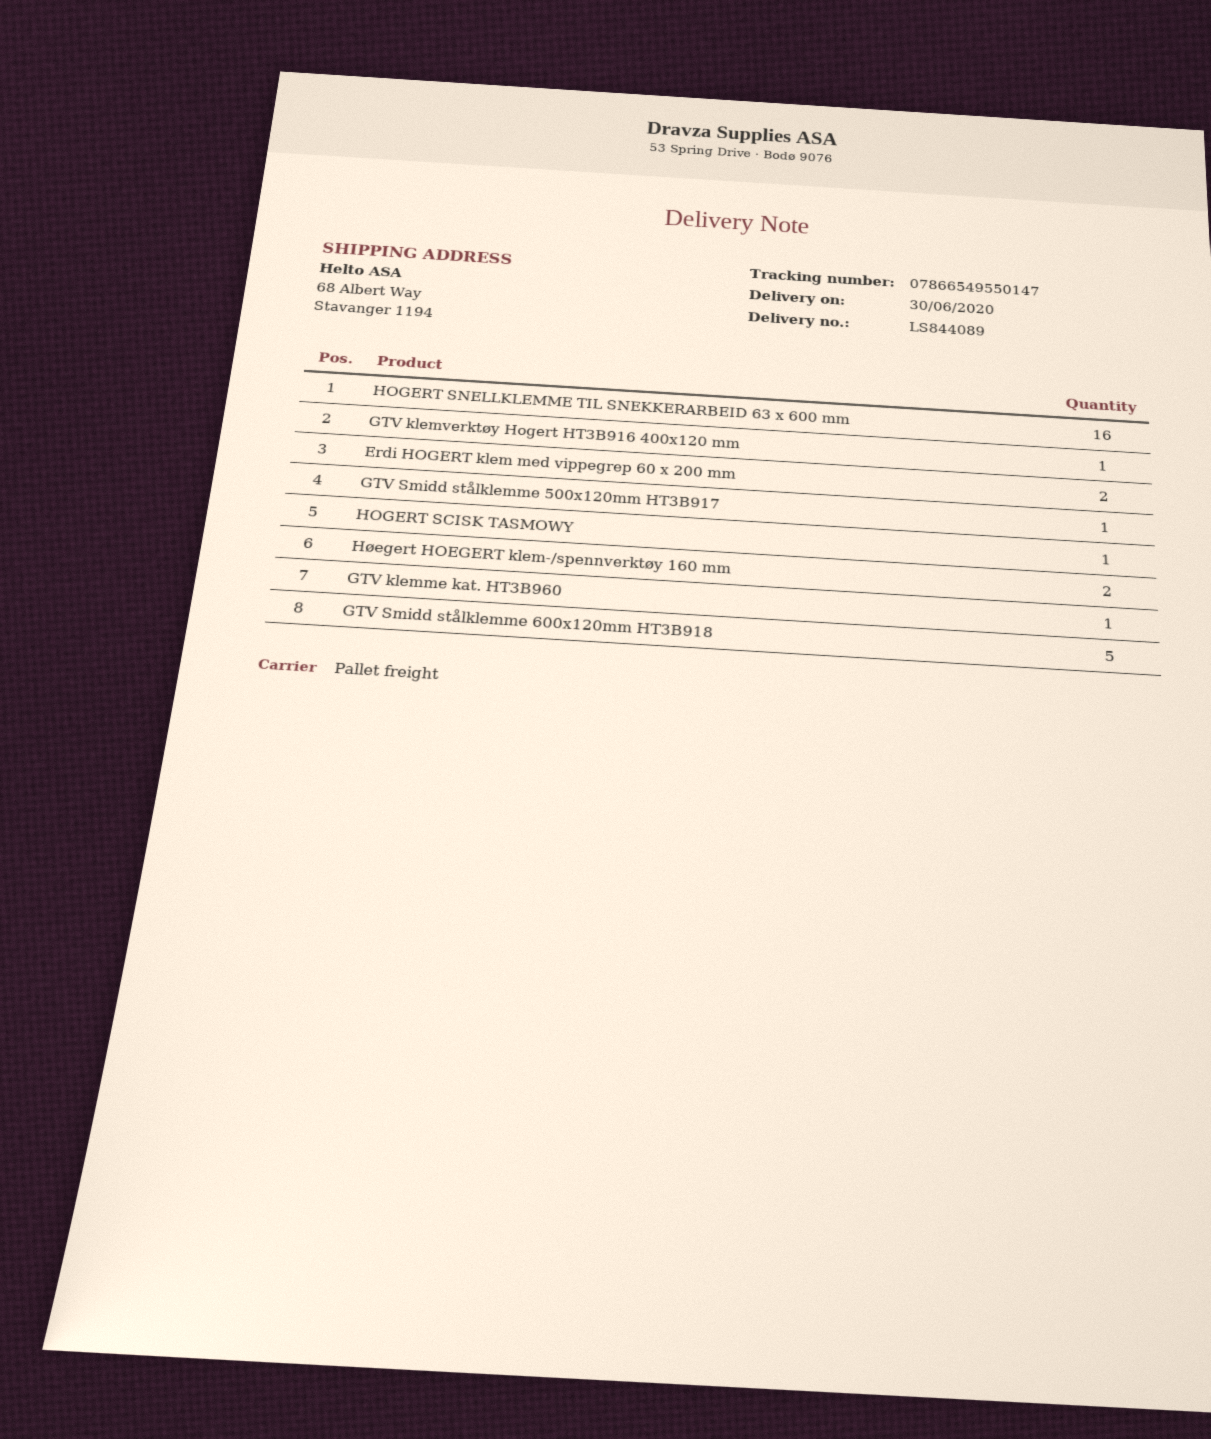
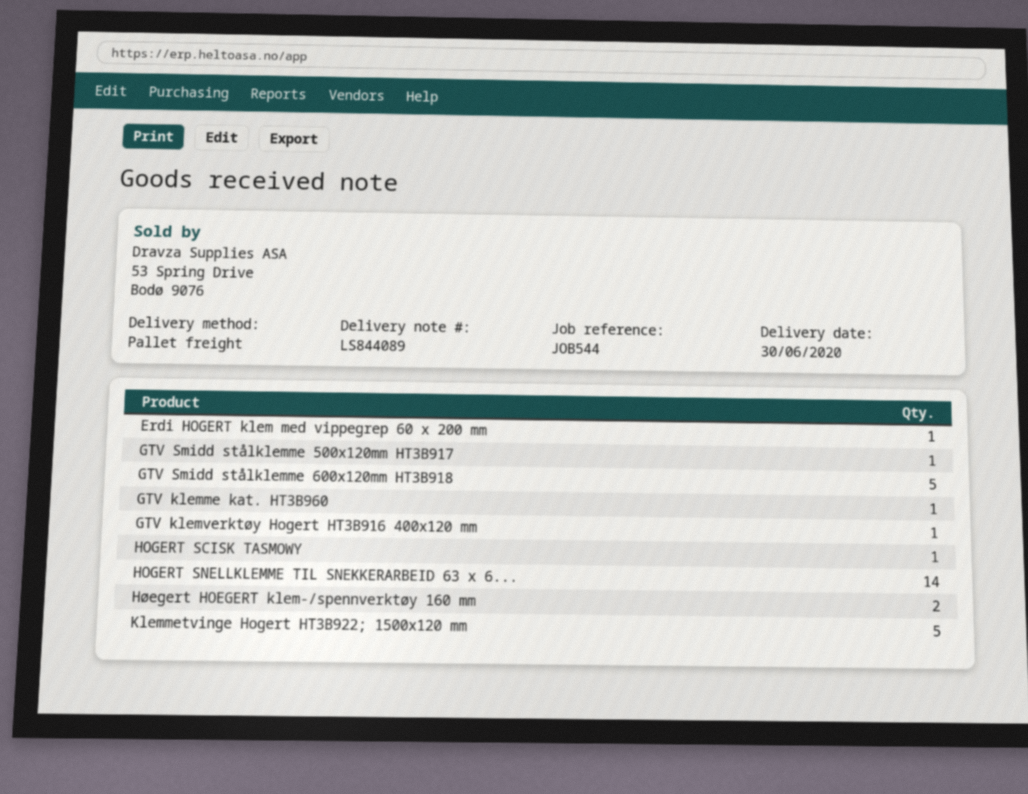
HOGERT SNELLKLEMME TIL SNEKKERARBEID 63 x 600 mm: 16 -> 14
Erdi HOGERT klem med vippegrep 60 x 200 mm: 2 -> 1
Klemmetvinge Hogert HT3B922; 1500x120 mm: none -> 5

